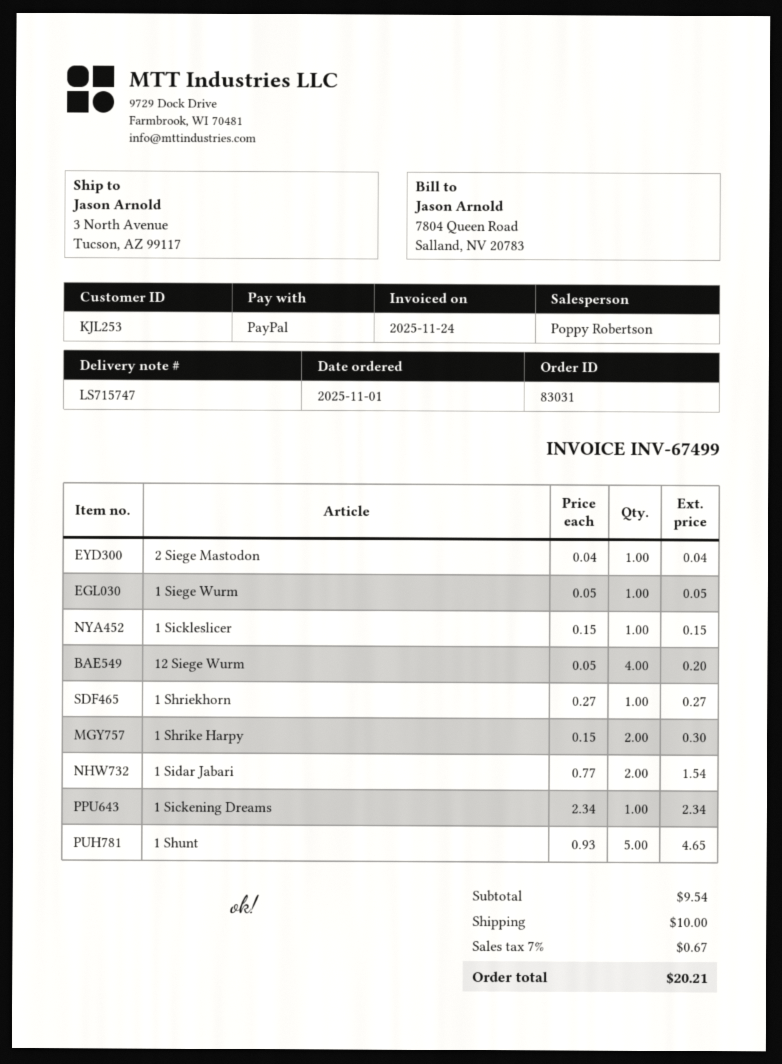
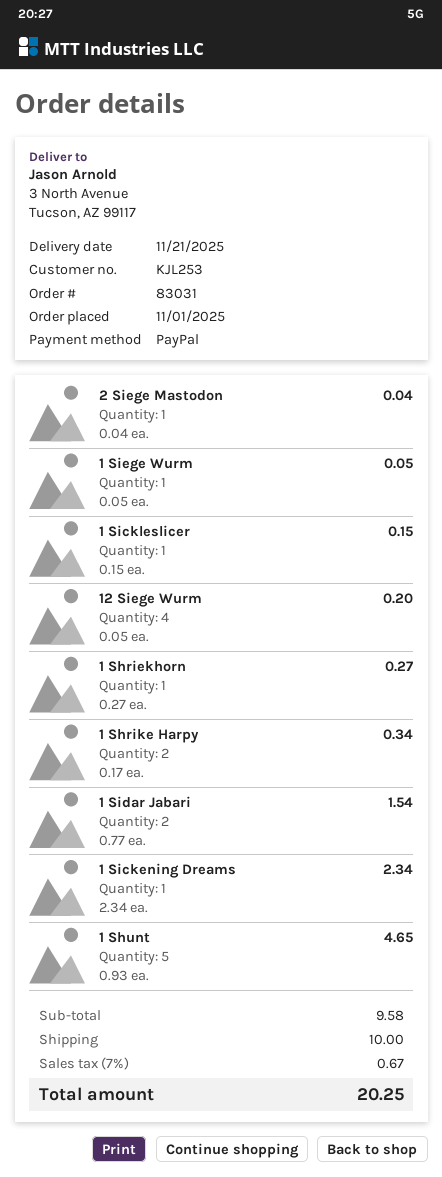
1 Shrike Harpy: 2 x 0.15 = 0.30 -> 2 x 0.17 = 0.34
subtotal: 9.54 -> 9.58
total: 20.21 -> 20.25

